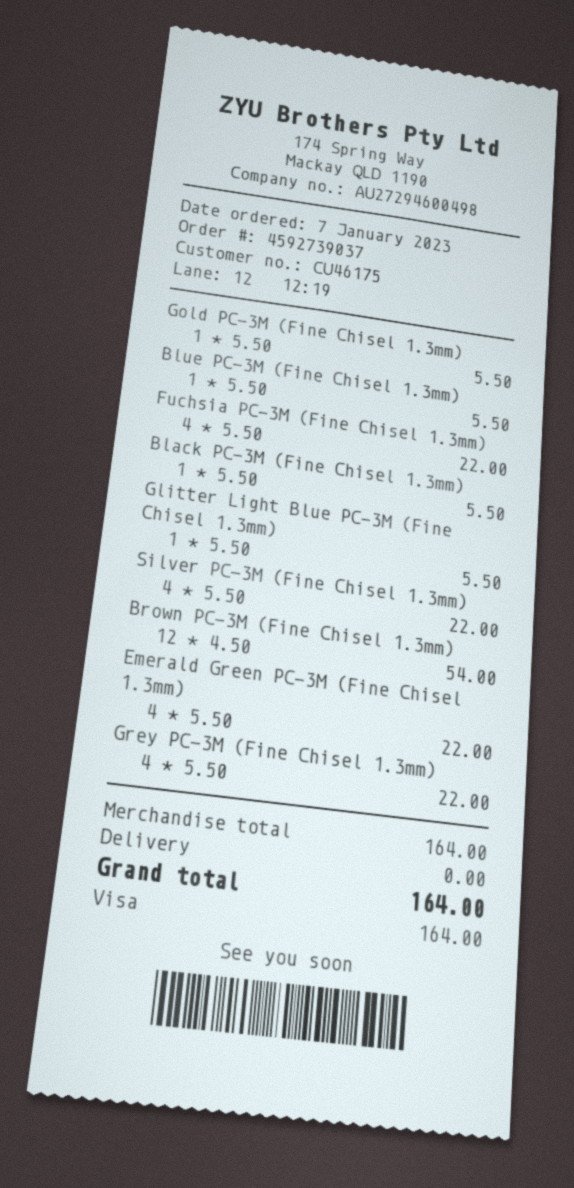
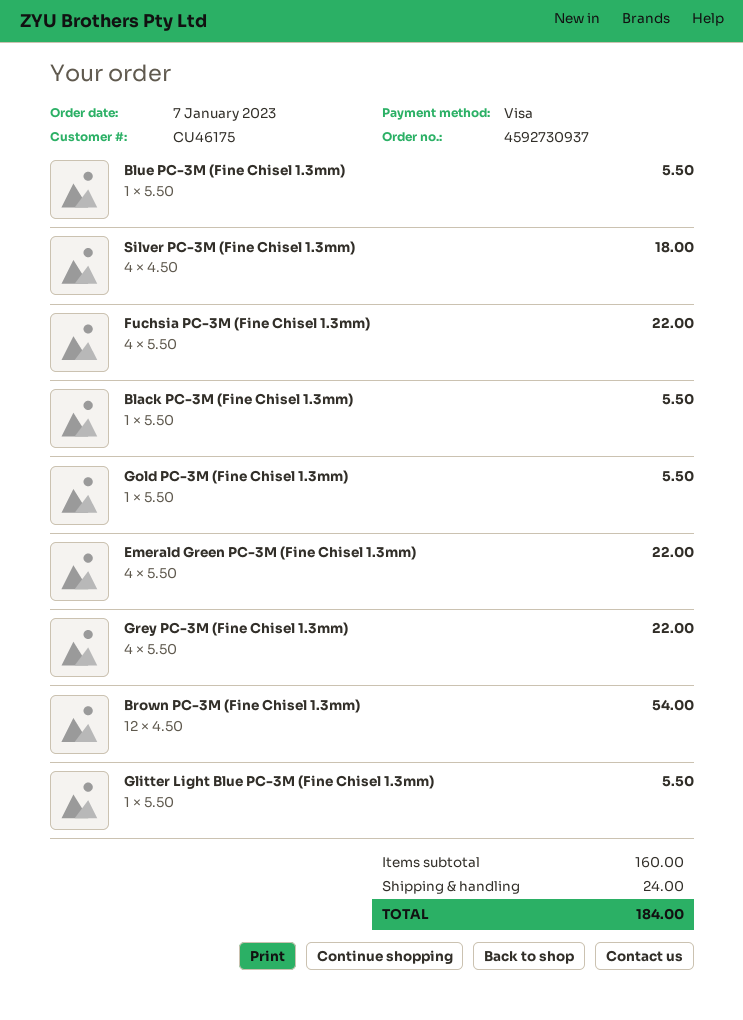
order number: 4592739037 -> 4592730937
Silver PC-3M (Fine Chisel 1.3mm): 4 x 5.50 = 22.00 -> 4 x 4.50 = 18.00
subtotal: 164.00 -> 160.00
shipping: 0.00 -> 24.00
total: 164.00 -> 184.00

